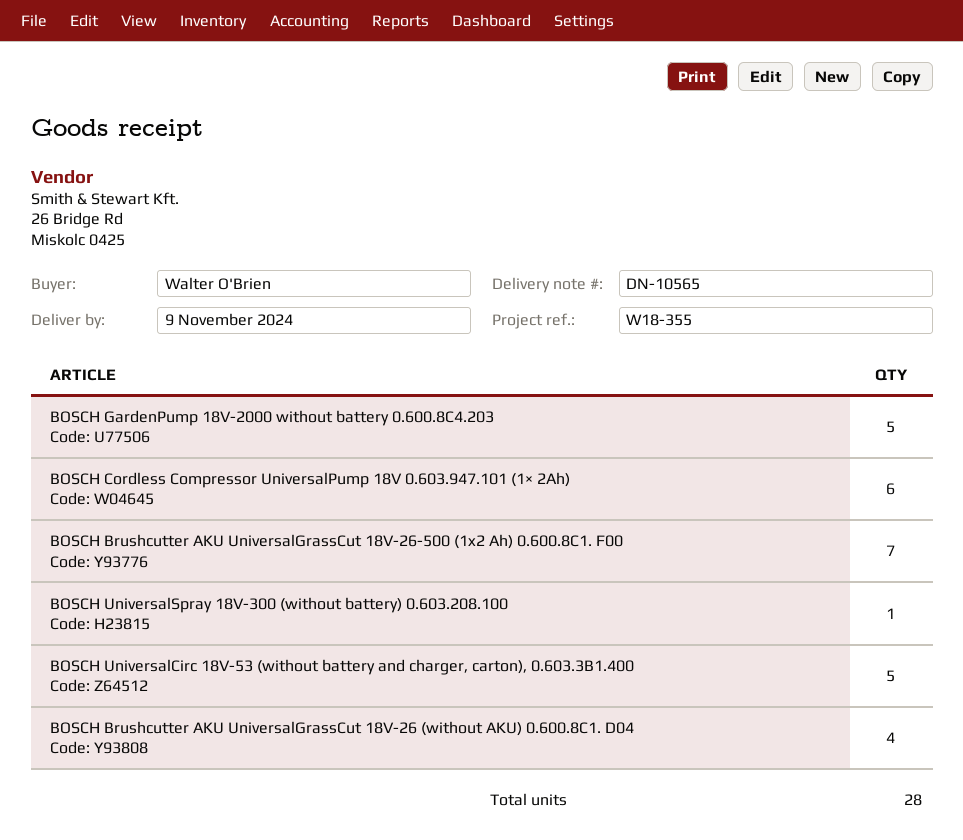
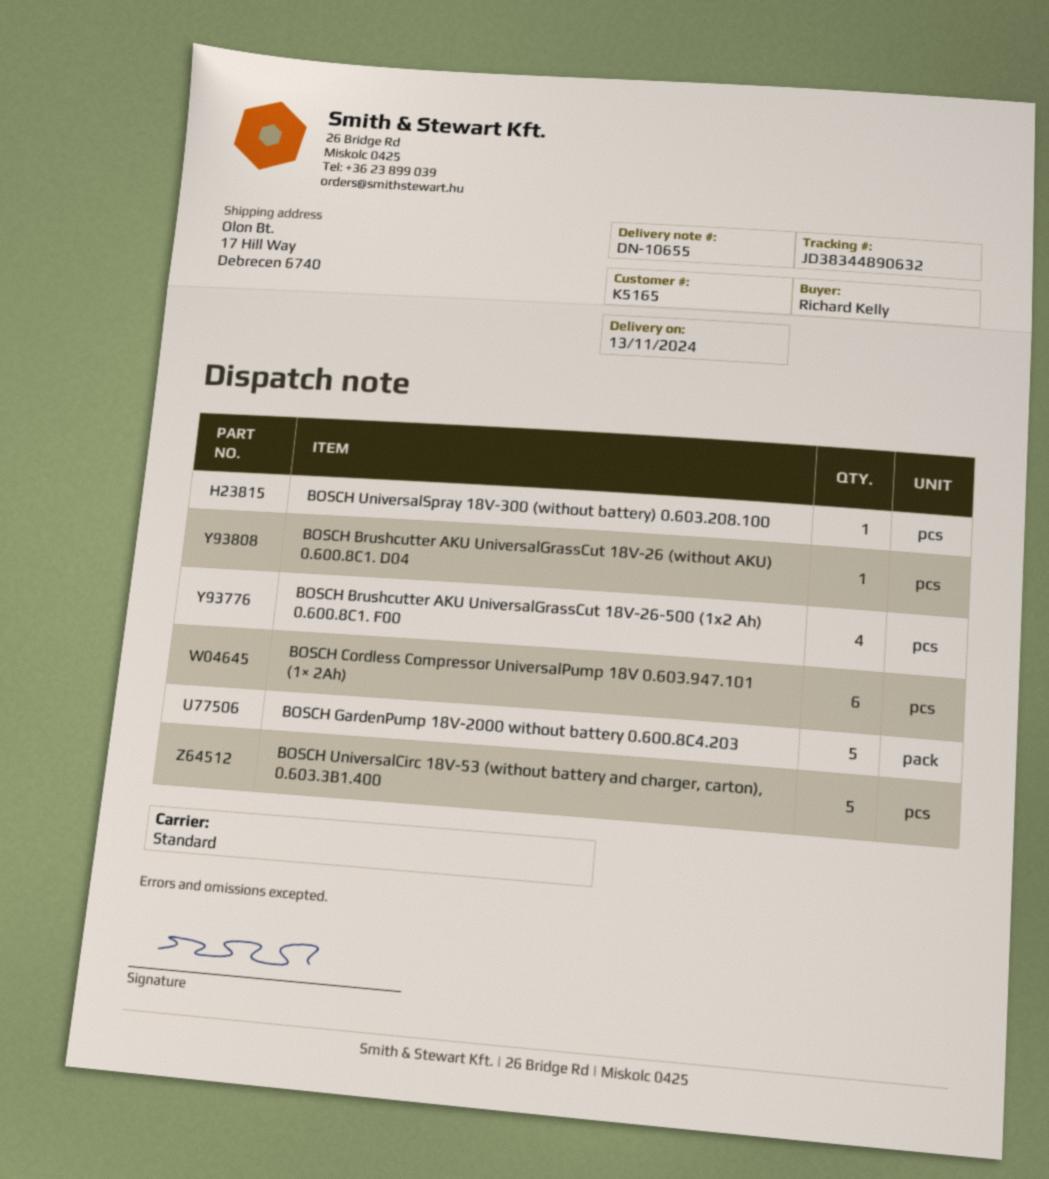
delivery note number: DN-10565 -> DN-10655
delivery date: 2024-11-09 -> 2024-11-13
ordered by: Walter O'Brien -> Richard Kelly
BOSCH Brushcutter AKU UniversalGrassCut 18V-26-500 (1x2 Ah) 0.600.8C1. F00: 7 -> 4
BOSCH Brushcutter AKU UniversalGrassCut 18V-26 (without AKU) 0.600.8C1. D04: 4 -> 1

